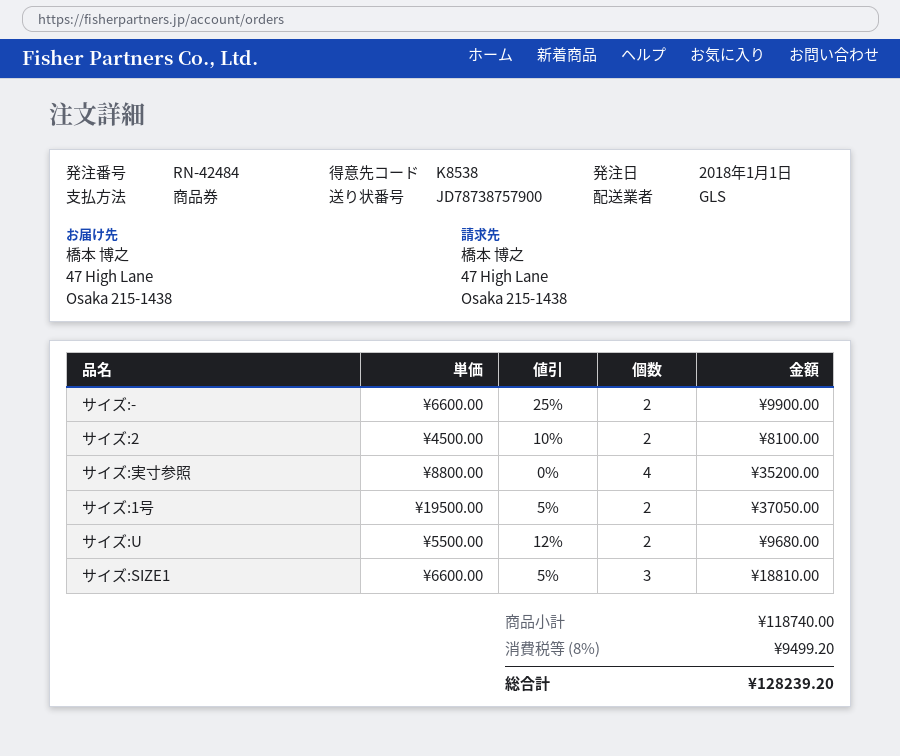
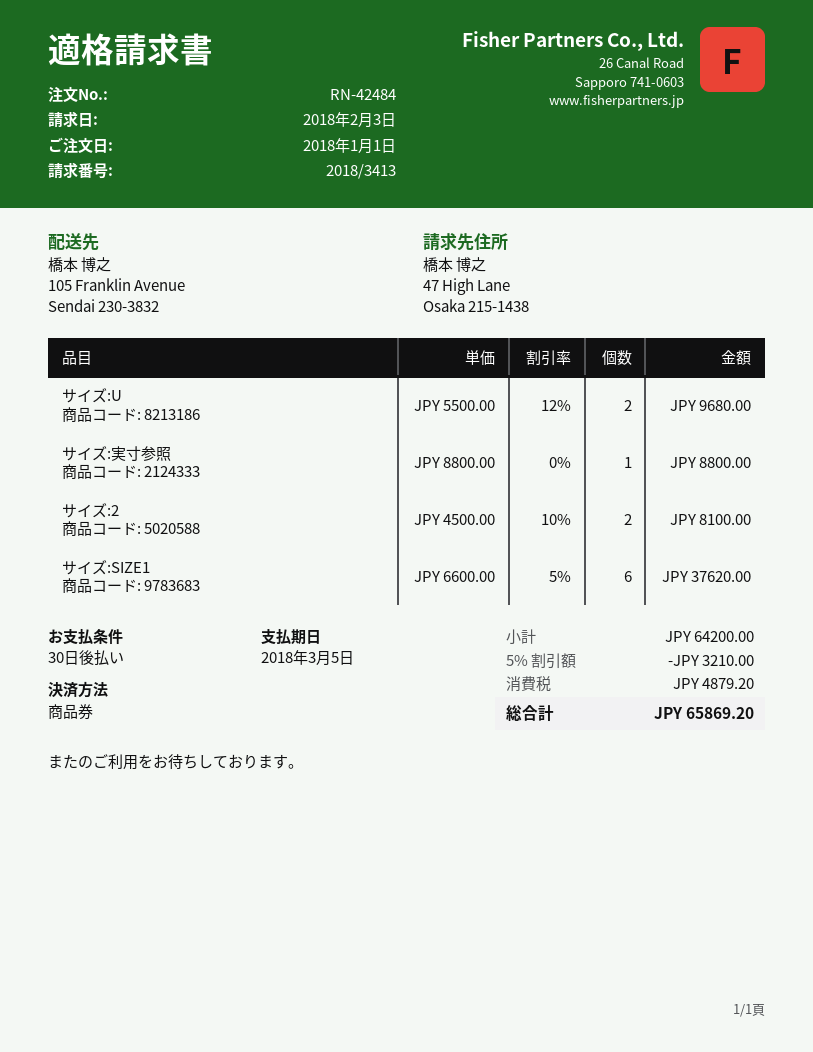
ship to: 47 High Lane, Osaka 215-1438 -> 105 Franklin Avenue, Sendai 230-3832
サイズ:-: 2 x 6600.00 - 25% = 9900.00 -> none
サイズ:実寸参照: 4 x 8800.00 = 35200.00 -> 1 x 8800.00 = 8800.00
サイズ:1号: 2 x 19500.00 - 5% = 37050.00 -> none
サイズ:SIZE1: 3 x 6600.00 - 5% = 18810.00 -> 6 x 6600.00 - 5% = 37620.00
subtotal: 118740.00 -> 64200.00
discount: none -> 5% = 3210.00
tax: 9499.20 -> 4879.20
total: 128239.20 -> 65869.20

